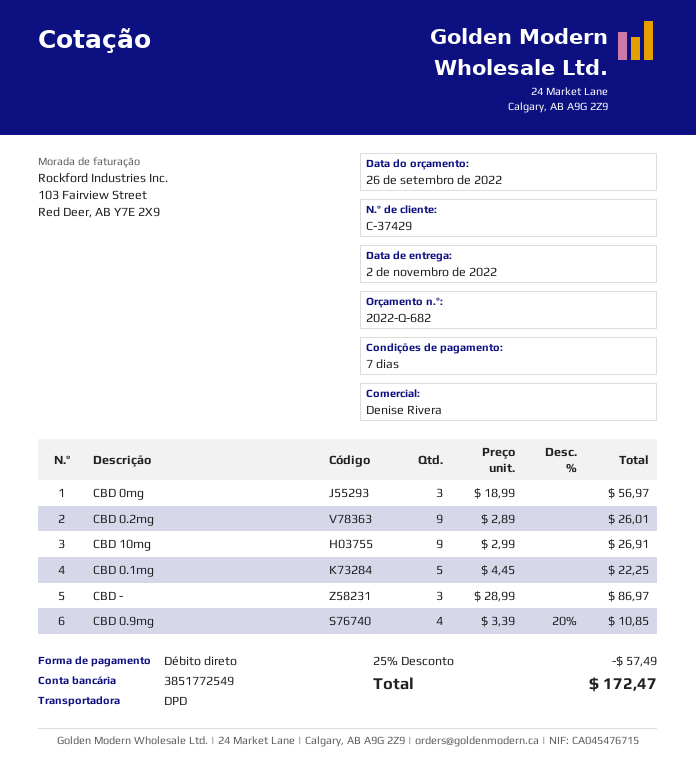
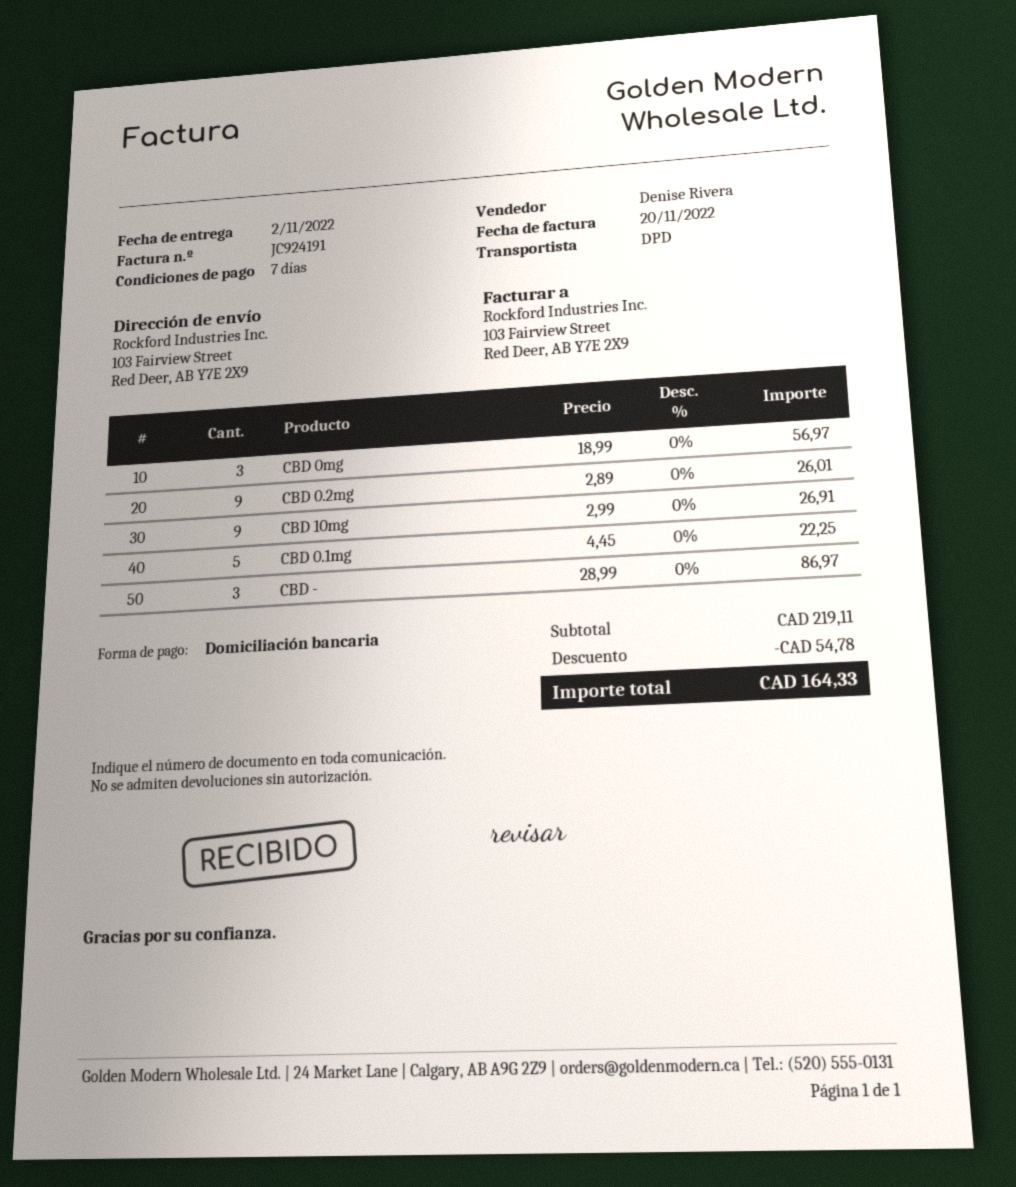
CBD 0.9mg: 4 x 3.39 - 20% = 10.85 -> none
discount: 57.49 -> 54.78
total: 172.47 -> 164.33

